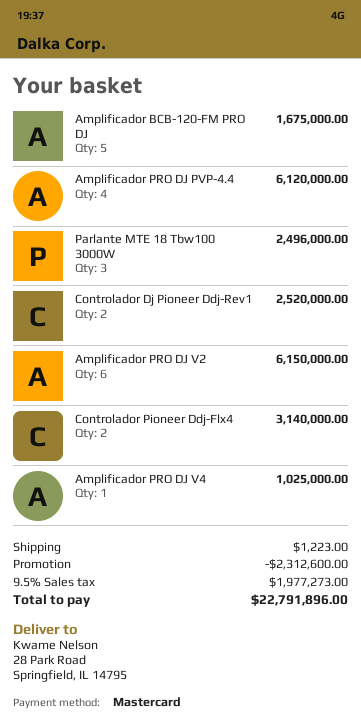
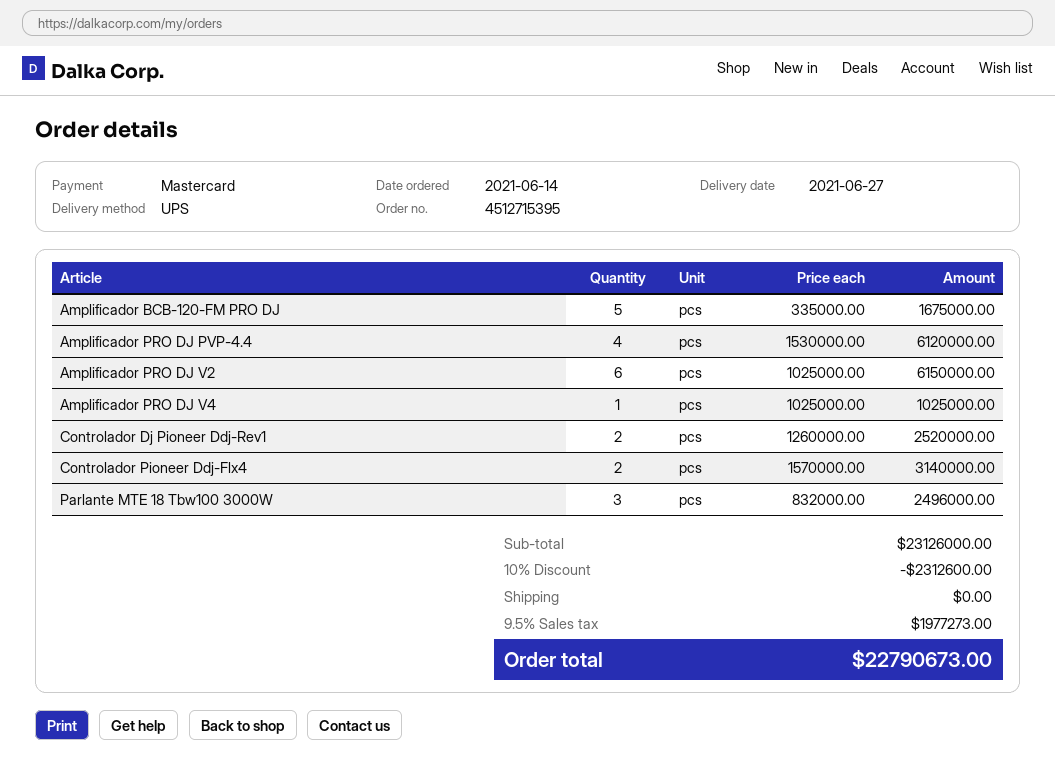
shipping: 1223.00 -> 0.00
total: 22791896.00 -> 22790673.00

